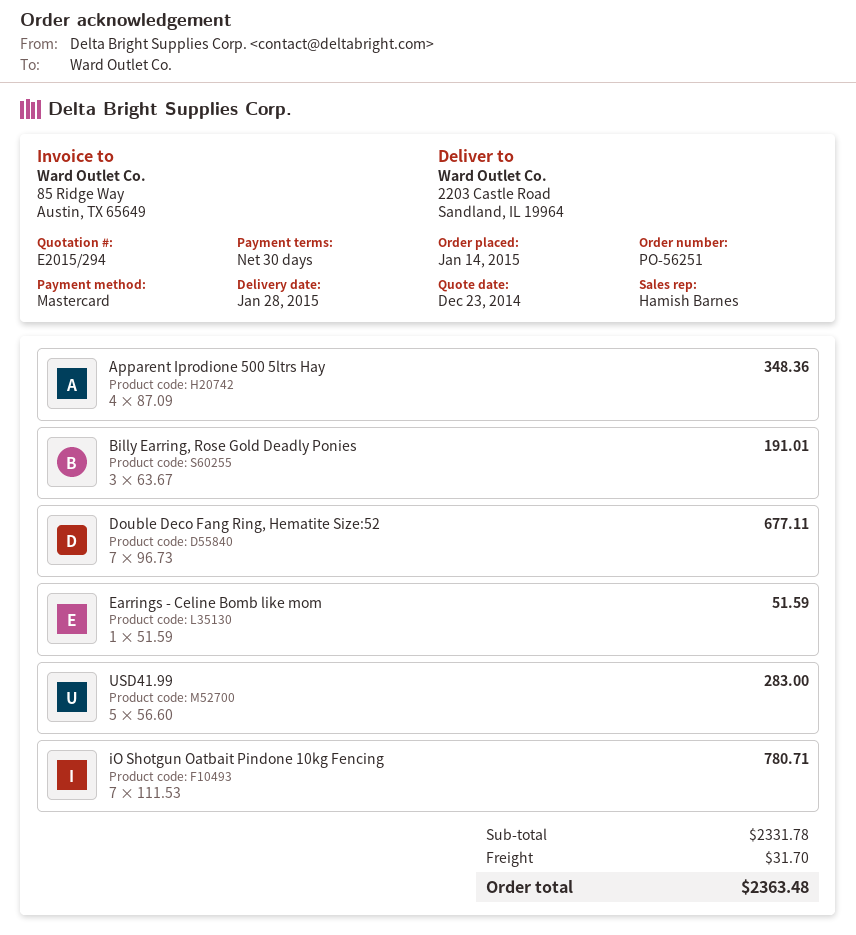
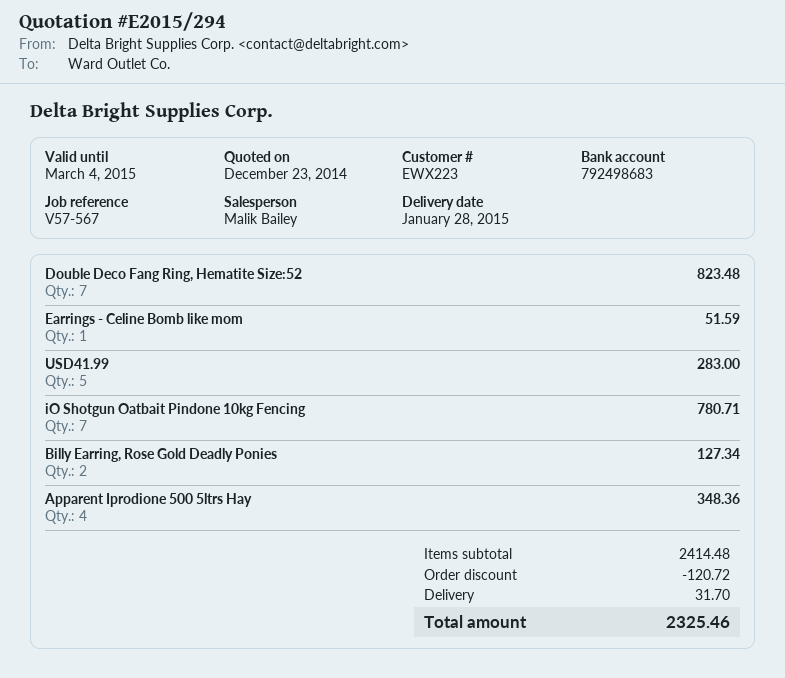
sales rep: Hamish Barnes -> Malik Bailey
Billy Earring, Rose Gold Deadly Ponies: 3 for 191.01 -> 2 for 127.34
Double Deco Fang Ring, Hematite Size:52: 7 for 677.11 -> 7 for 823.48
subtotal: 2331.78 -> 2414.48
discount: none -> 120.72
total: 2363.48 -> 2325.46

